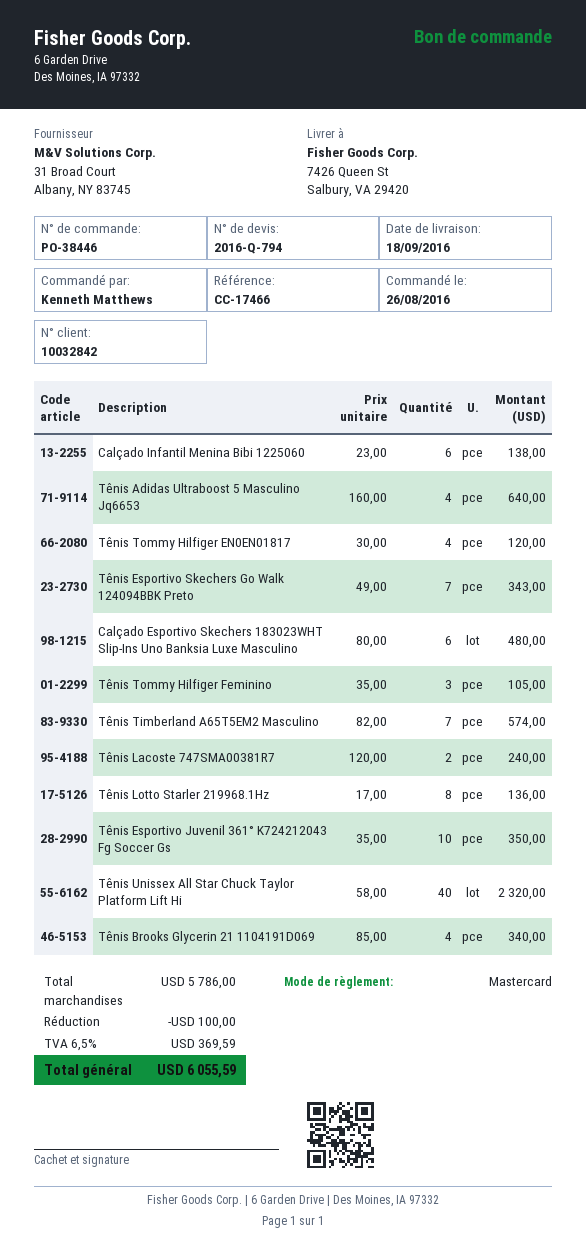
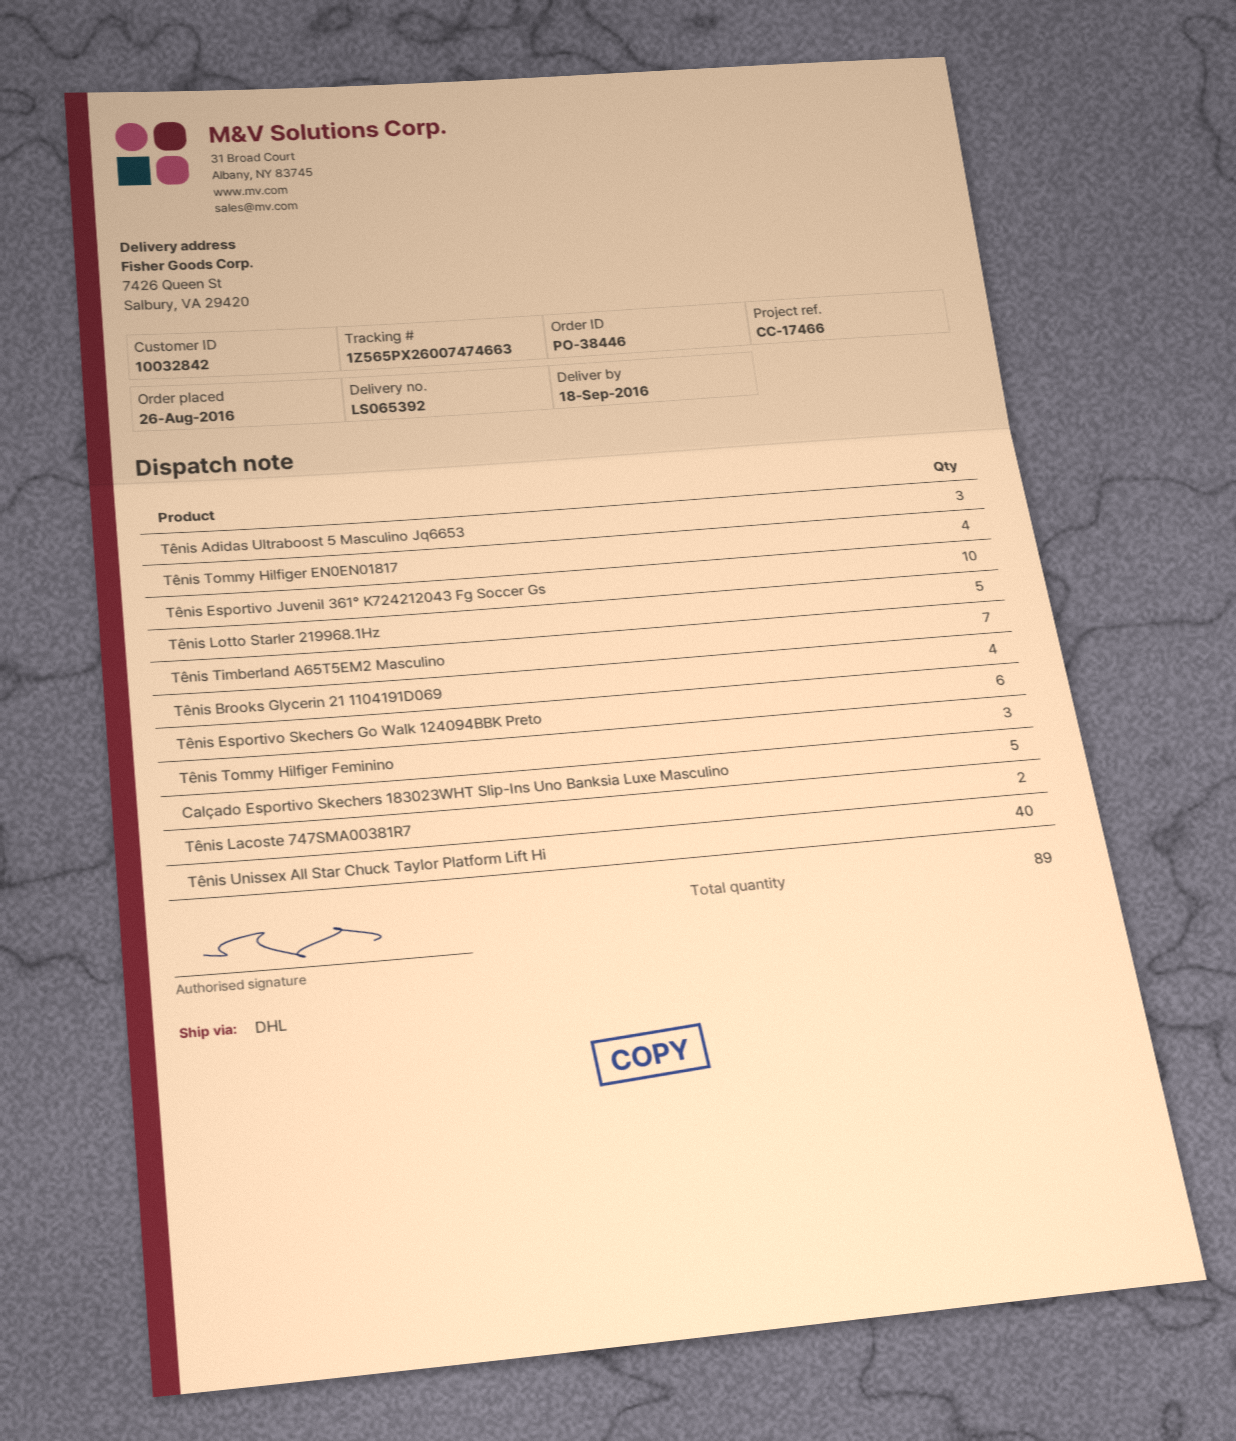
Calçado Infantil Menina Bibi 1225060: 6 -> none
Tênis Adidas Ultraboost 5 Masculino Jq6653: 4 -> 3
Tênis Esportivo Skechers Go Walk 124094BBK Preto: 7 -> 6
Calçado Esportivo Skechers 183023WHT Slip-Ins Uno Banksia Luxe Masculino: 6 -> 5
Tênis Lotto Starler 219968.1Hz: 8 -> 5

